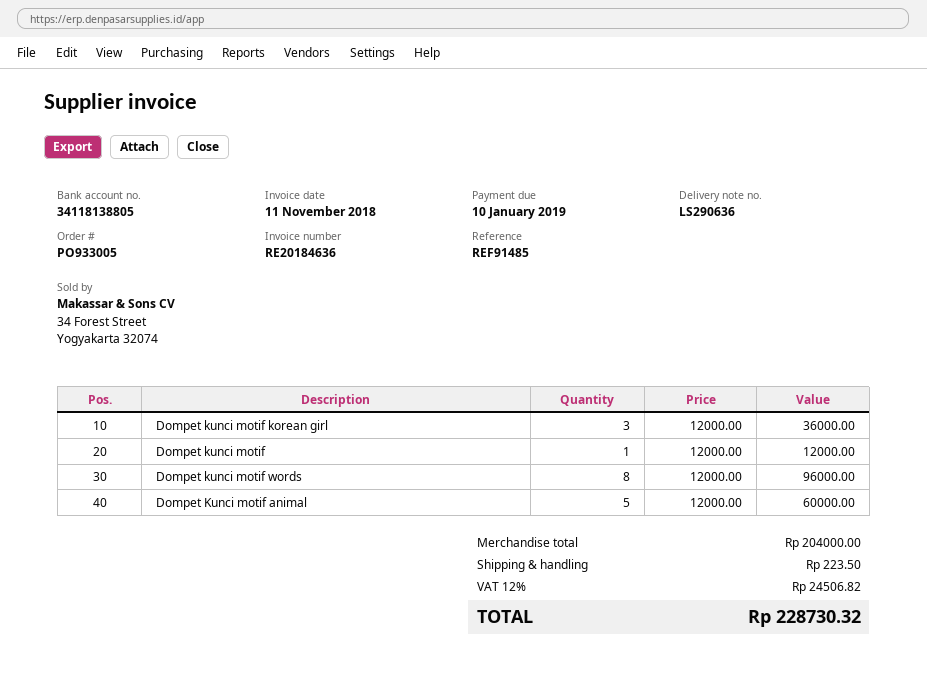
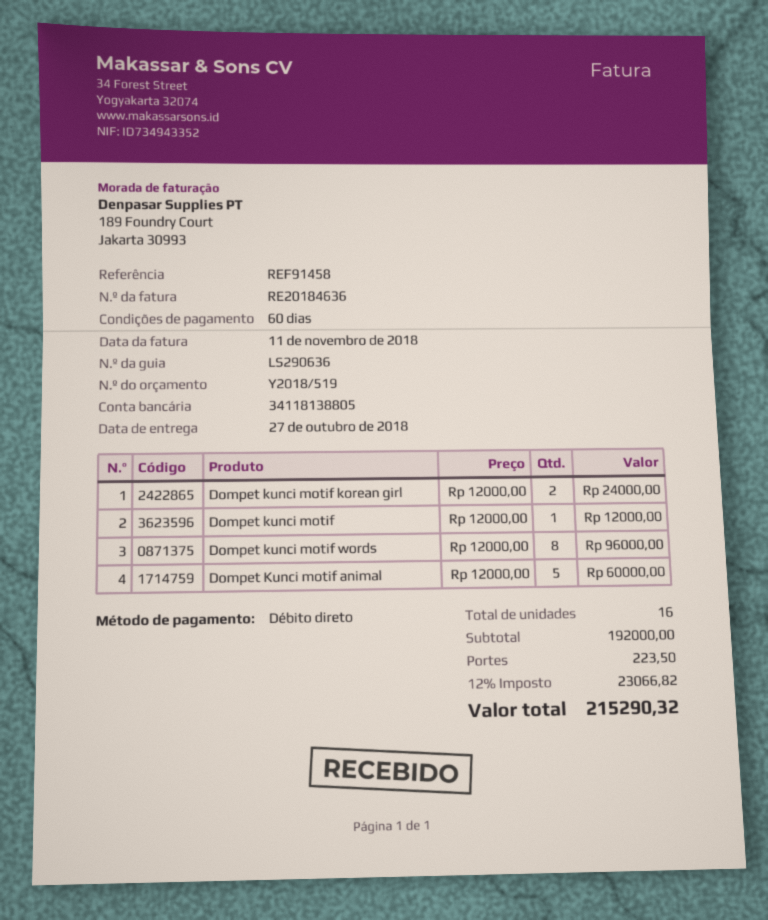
reference: REF91485 -> REF91458
Dompet kunci motif korean girl: 3 x 12000.00 = 36000.00 -> 2 x 12000.00 = 24000.00
subtotal: 204000.00 -> 192000.00
tax: 12% = 24506.82 -> 12% = 23066.82
total: 228730.32 -> 215290.32

